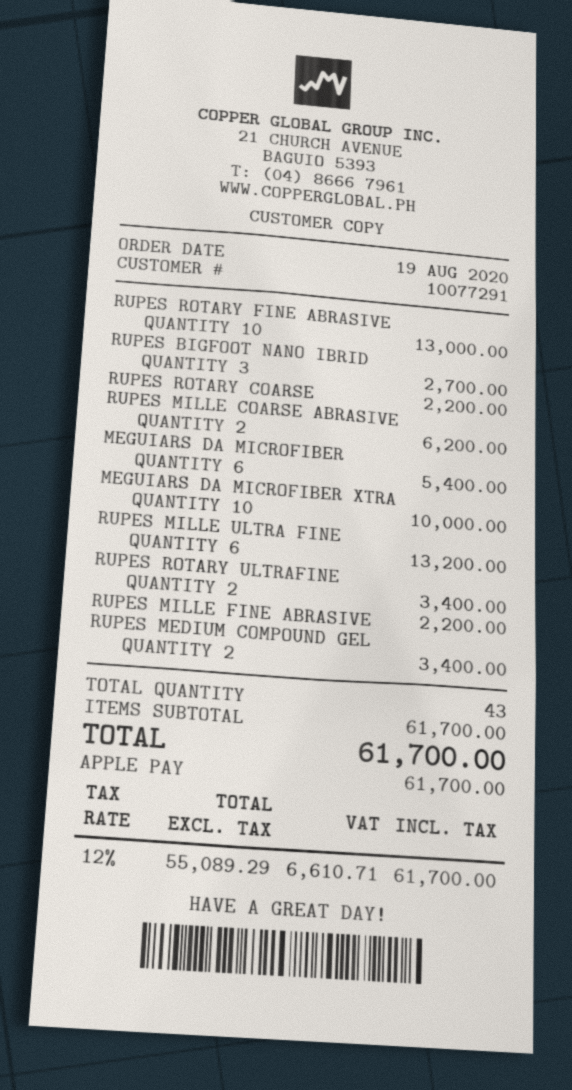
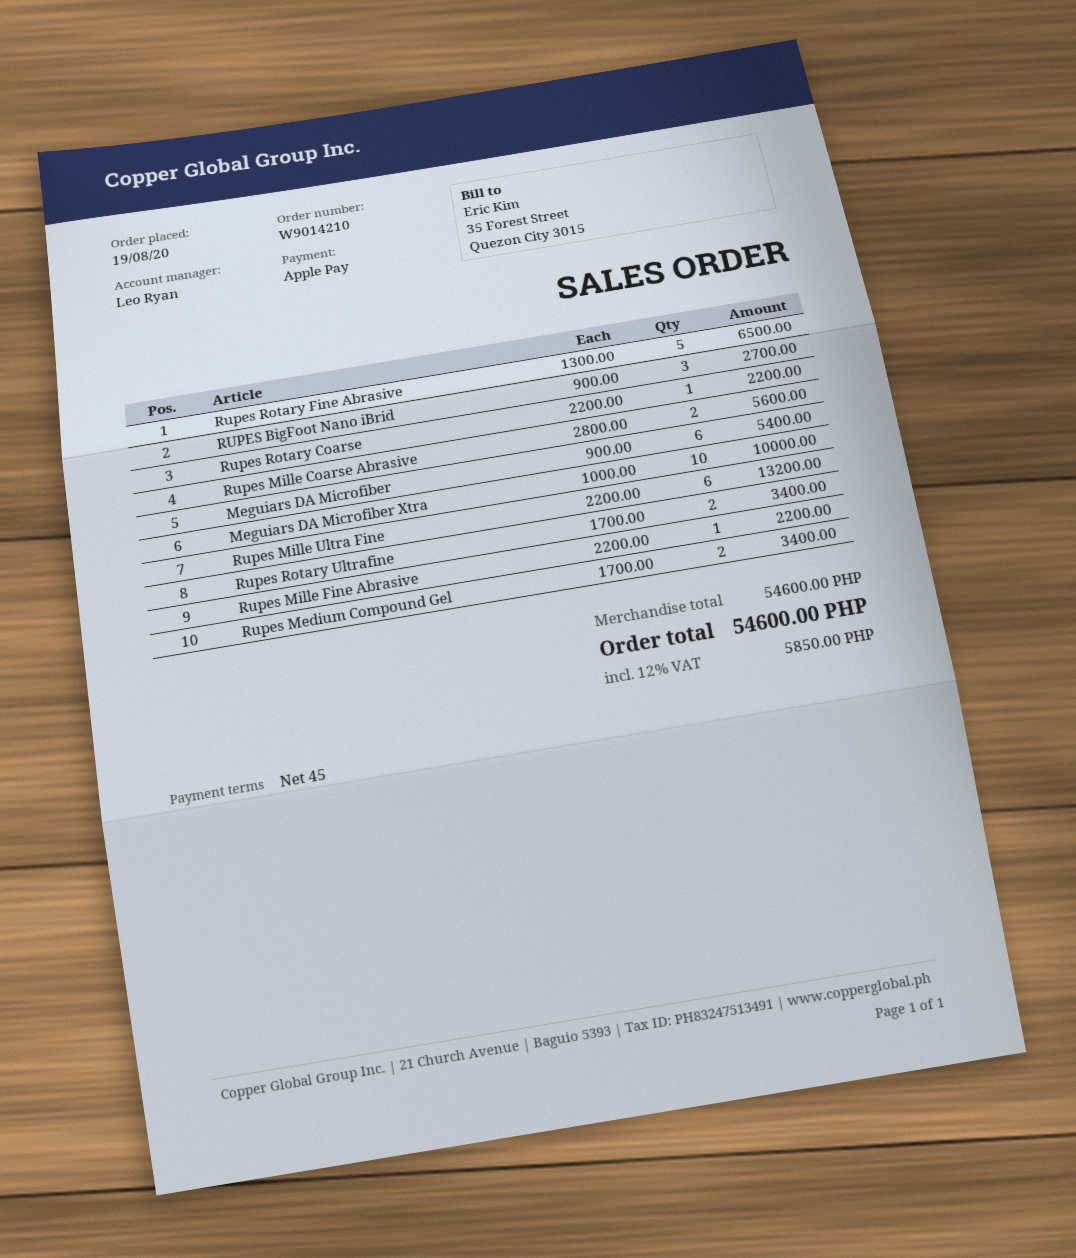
RUPES ROTARY FINE ABRASIVE: 10 for 13000.00 -> 5 for 6500.00
RUPES MILLE COARSE ABRASIVE: 2 for 6200.00 -> 2 for 5600.00
subtotal: 61700.00 -> 54600.00
tax: 12% = 6610.71 -> 12% = 5850.00
total: 61700.00 -> 54600.00

